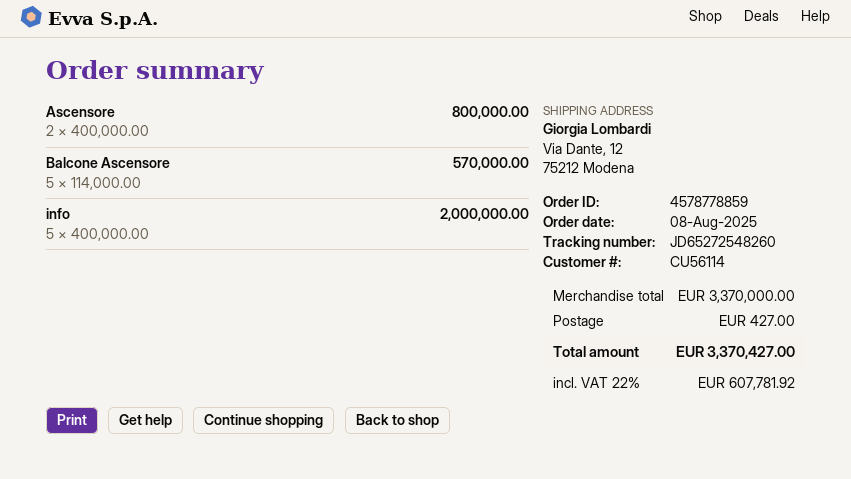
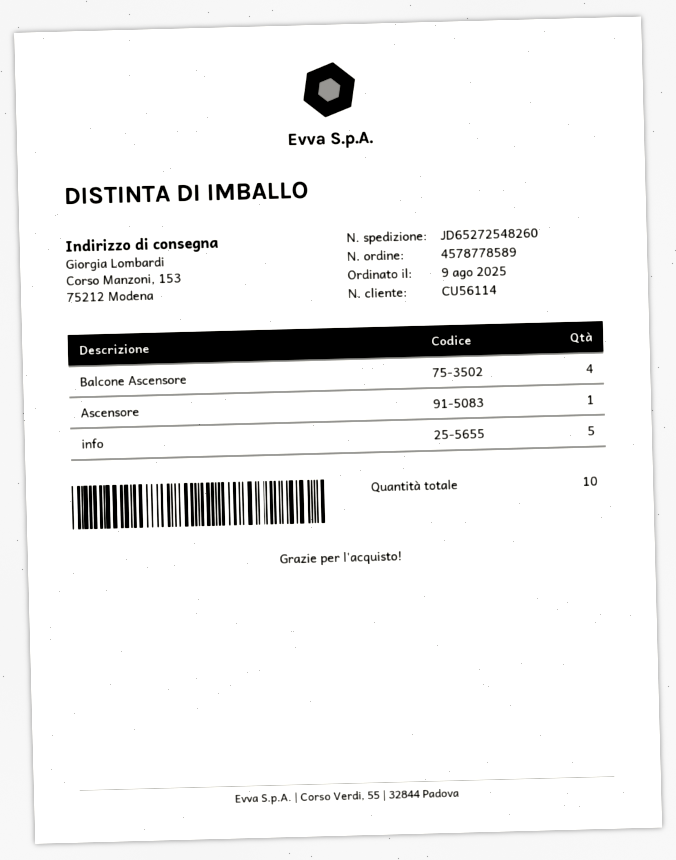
order number: 4578778859 -> 4578778589
order date: 2025-08-08 -> 2025-08-09
ship to: Via Dante, 12, 75212 Modena -> Corso Manzoni, 153, 75212 Modena
Ascensore: 2 -> 1
Balcone Ascensore: 5 -> 4

